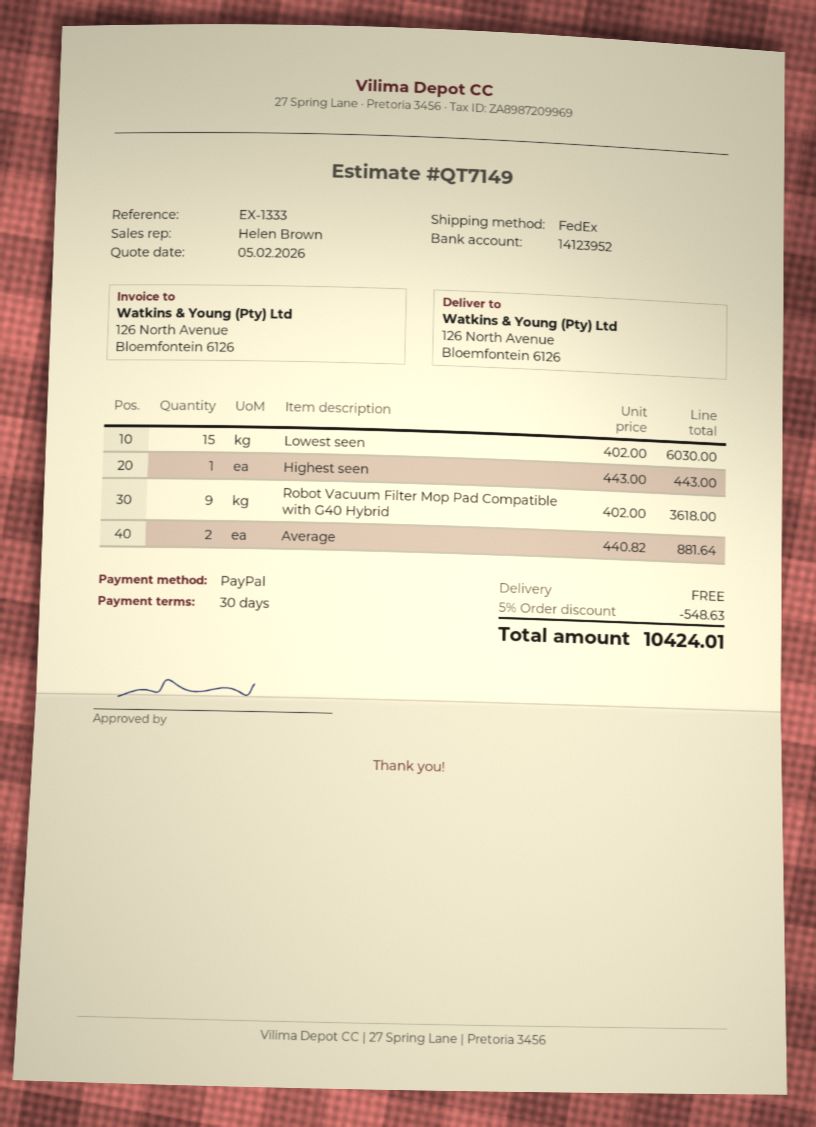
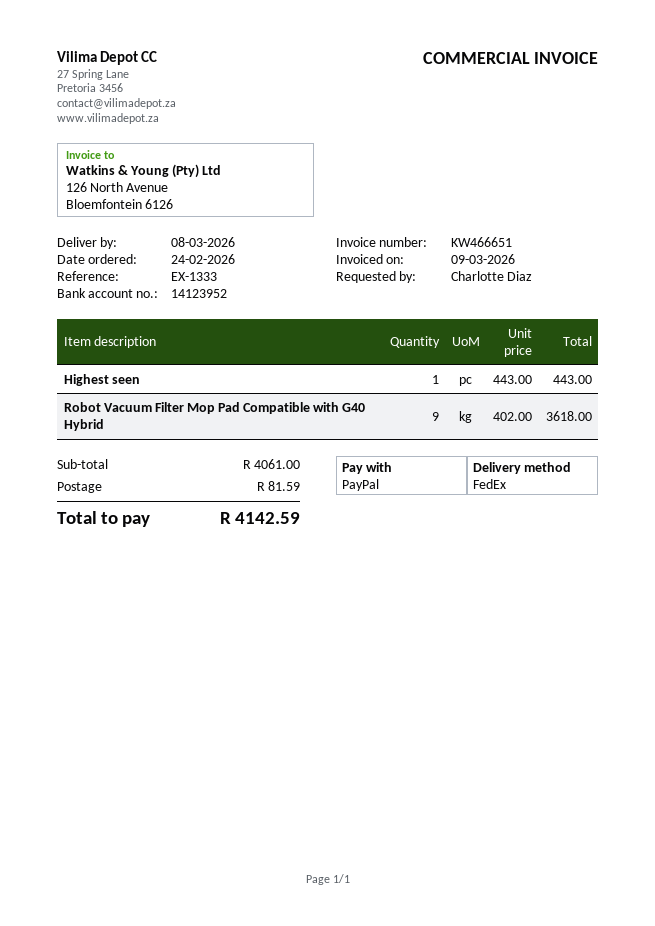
Lowest seen: 15 x 402.00 = 6030.00 -> none
Average: 2 x 440.82 = 881.64 -> none
discount: 5% = 548.63 -> none
shipping: 0.00 -> 81.59
total: 10424.01 -> 4142.59

